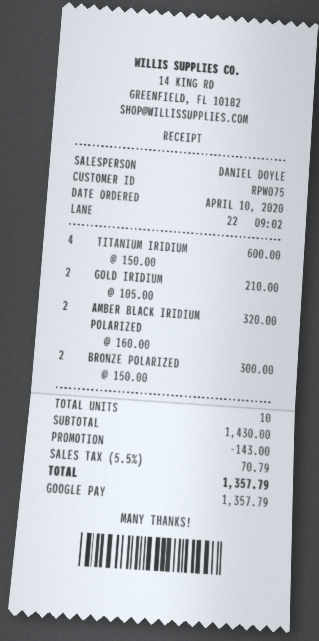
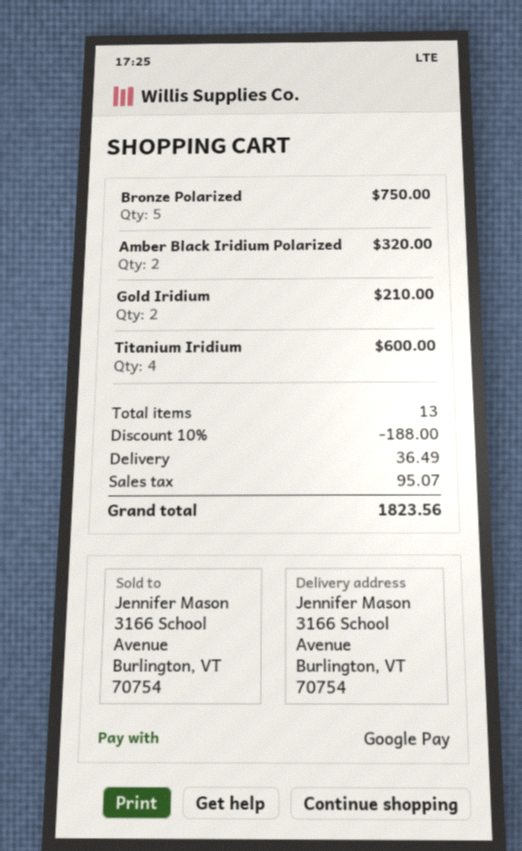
BRONZE POLARIZED: 2 for 300.00 -> 5 for 750.00
total quantity: 10 -> 13
discount: 143.00 -> 188.00
shipping: none -> 36.49
tax: 70.79 -> 95.07
total: 1357.79 -> 1823.56

